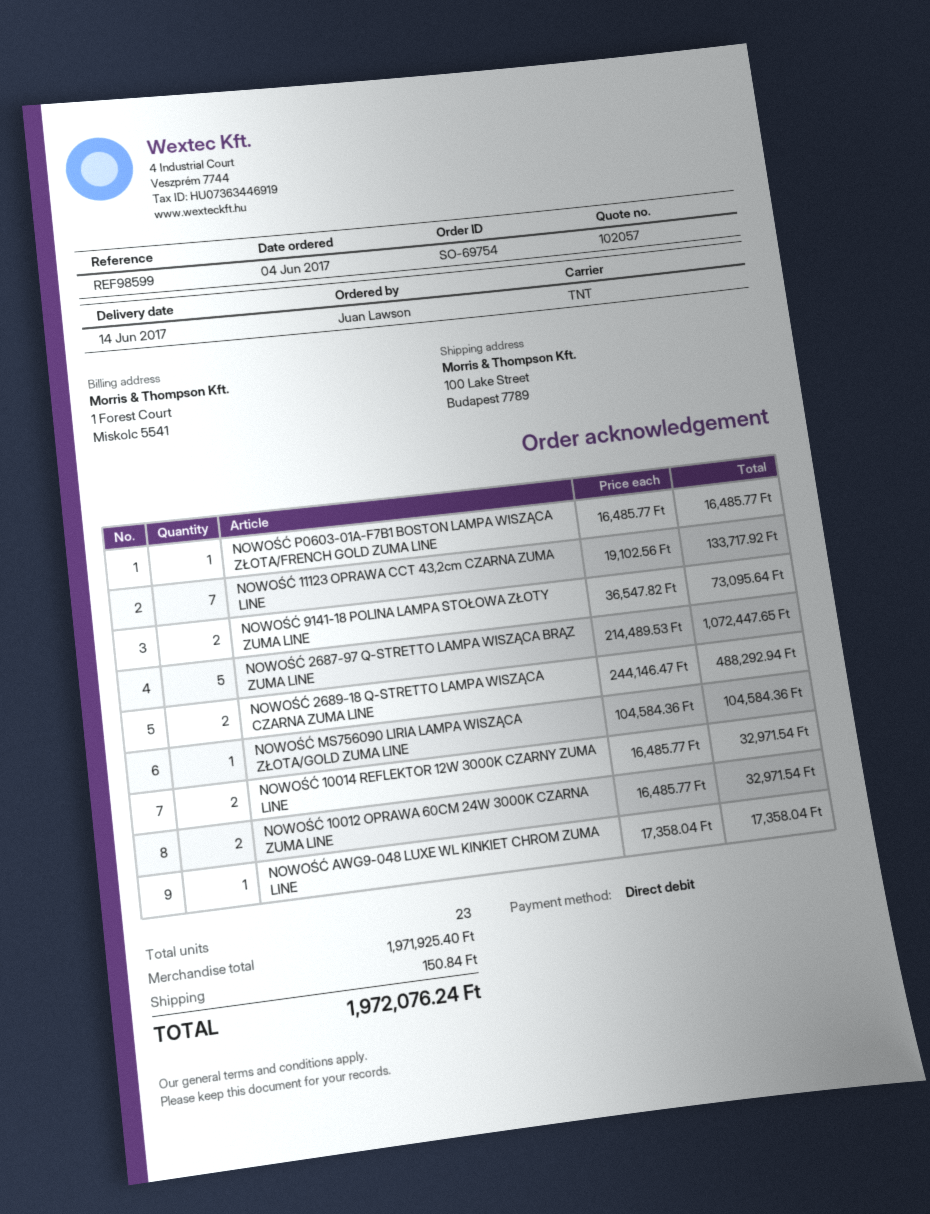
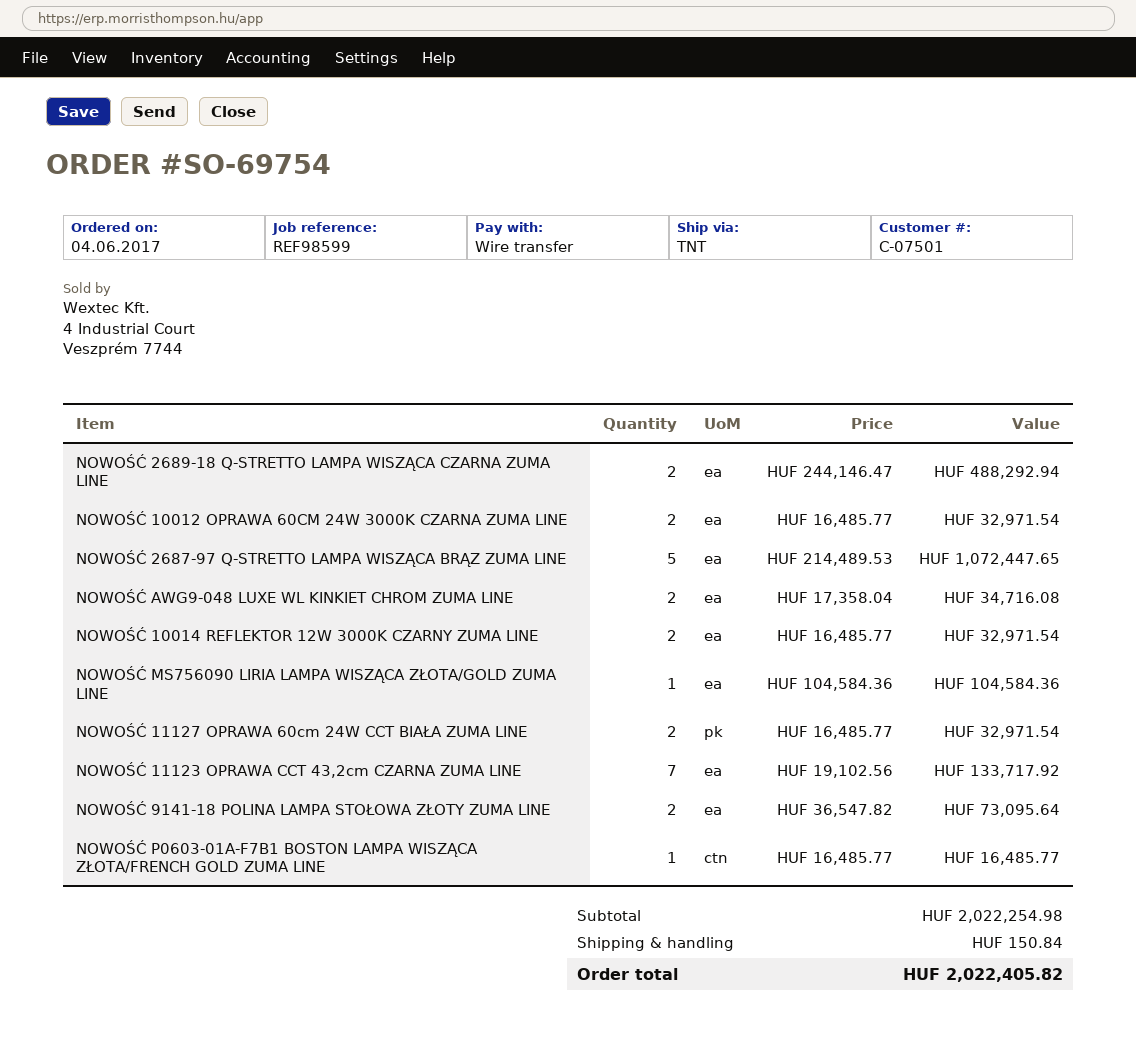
payment method: direct debit -> bank transfer
NOWOŚĆ AWG9-048 LUXE WL KINKIET CHROM ZUMA LINE: 1 x 17358.04 = 17358.04 -> 2 x 17358.04 = 34716.08
NOWOŚĆ 11127 OPRAWA 60cm 24W CCT BIAŁA ZUMA LINE: none -> 2 x 16485.77 = 32971.54
subtotal: 1971925.40 -> 2022254.98
total: 1972076.24 -> 2022405.82

